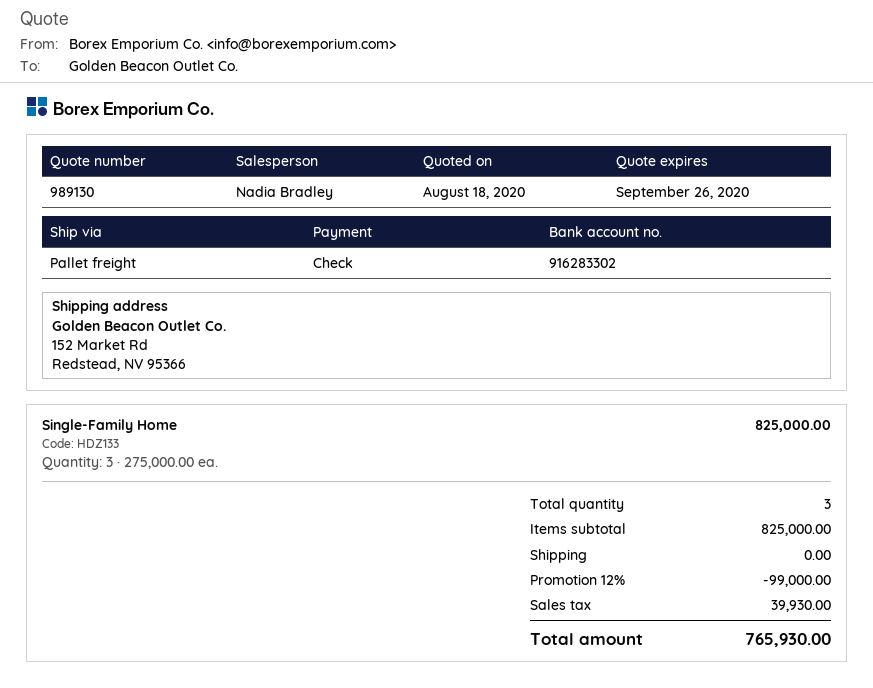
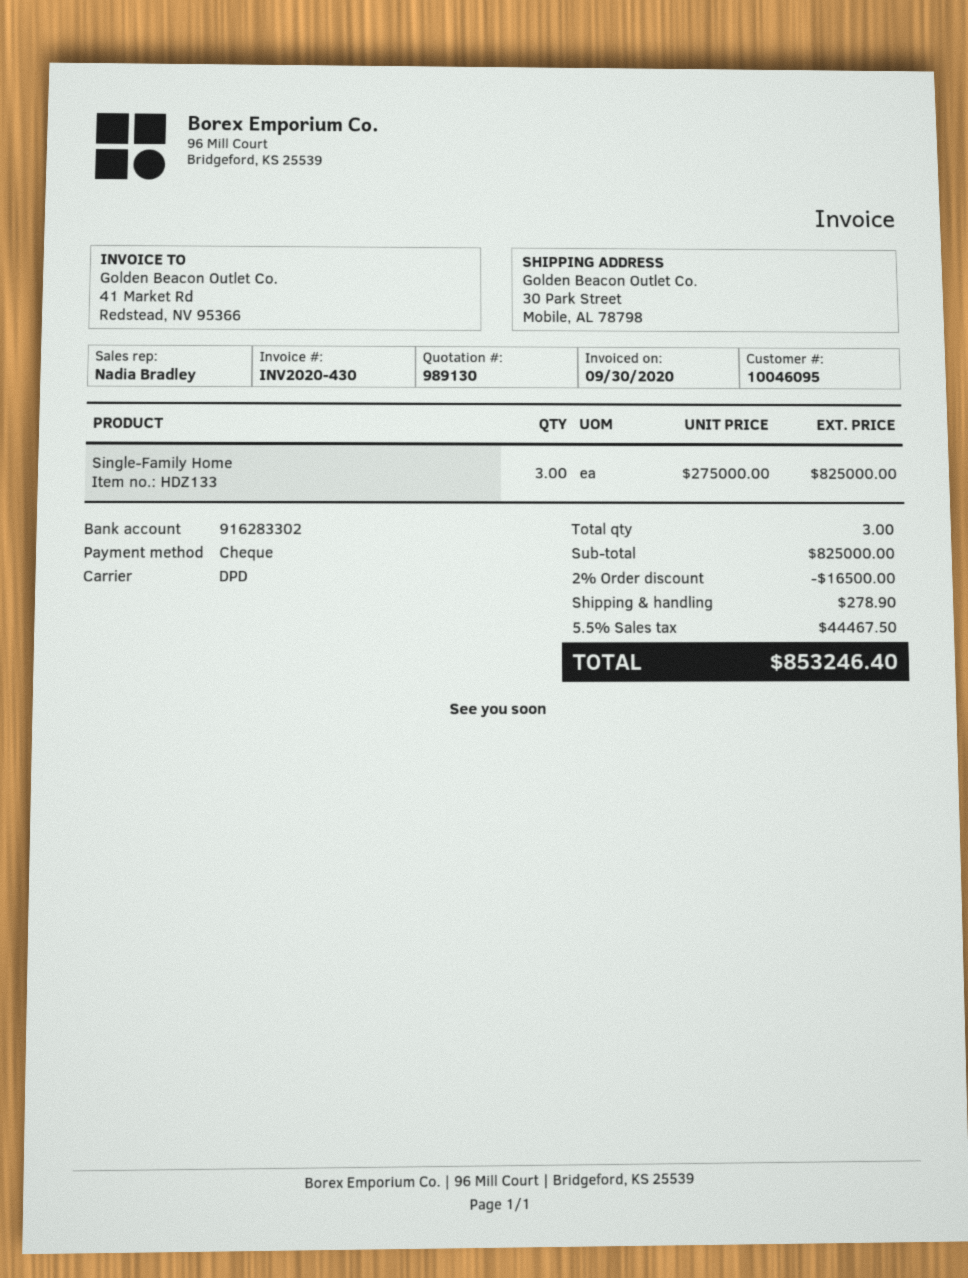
shipping method: pallet freight -> DPD
ship to: 152 Market Rd, Redstead, NV 95366 -> 30 Park Street, Mobile, AL 78798
discount: 12% = 99000.00 -> 2% = 16500.00
shipping: 0.00 -> 278.90
tax: 39930.00 -> 44467.50
total: 765930.00 -> 853246.40

